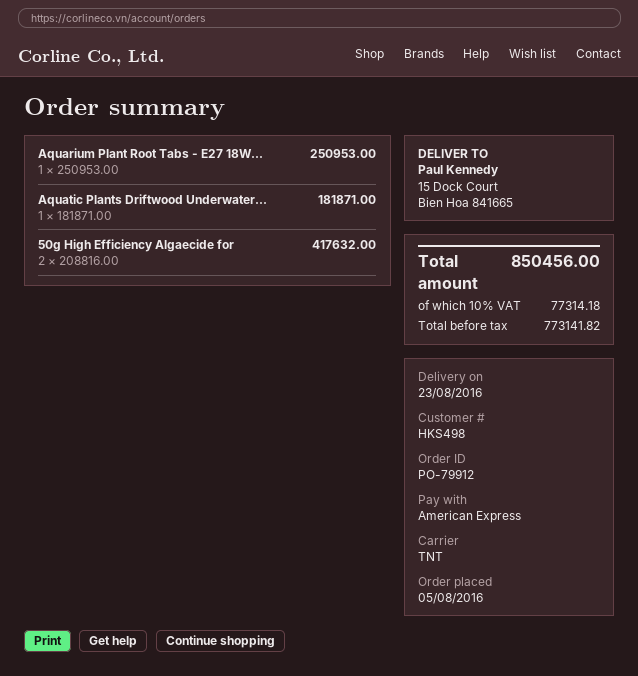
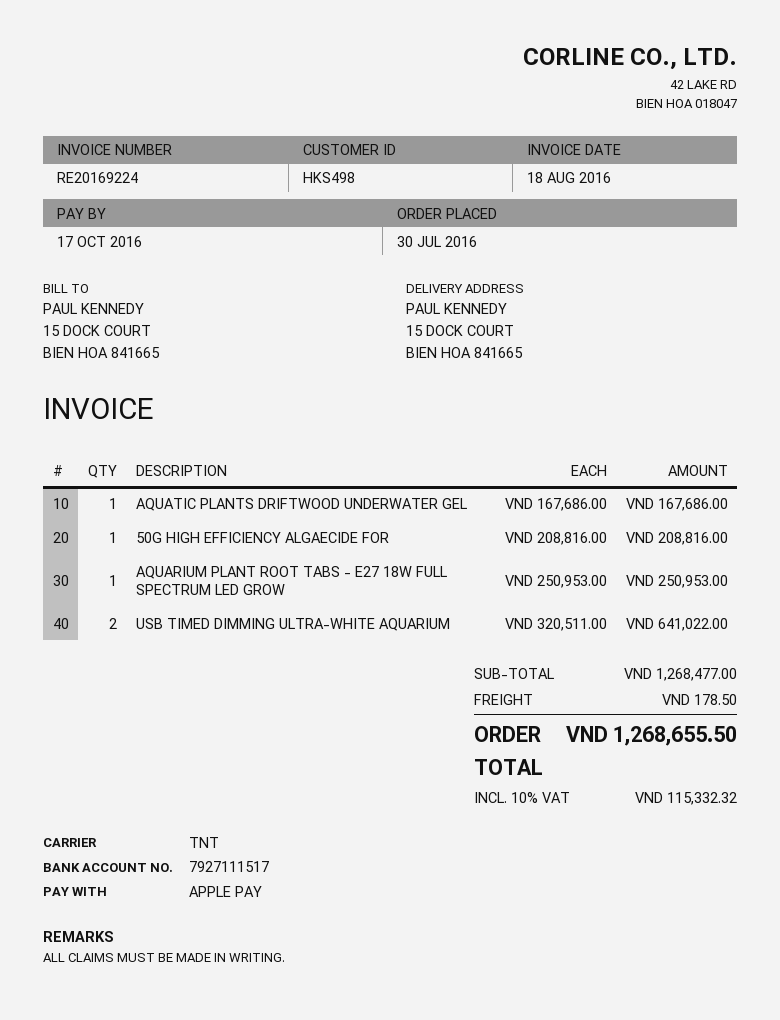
order date: 2016-08-05 -> 2016-07-30
payment method: American Express -> Apple Pay
Aquatic Plants Driftwood Underwater...: 1 x 181871.00 = 181871.00 -> 1 x 167686.00 = 167686.00
50g High Efficiency Algaecide for: 2 x 208816.00 = 417632.00 -> 1 x 208816.00 = 208816.00
USB TIMED DIMMING ULTRA-WHITE AQUARIUM: none -> 2 x 320511.00 = 641022.00
shipping: none -> 178.50
tax: 10% = 77314.18 -> 10% = 115332.32
total: 850456.00 -> 1268655.50

